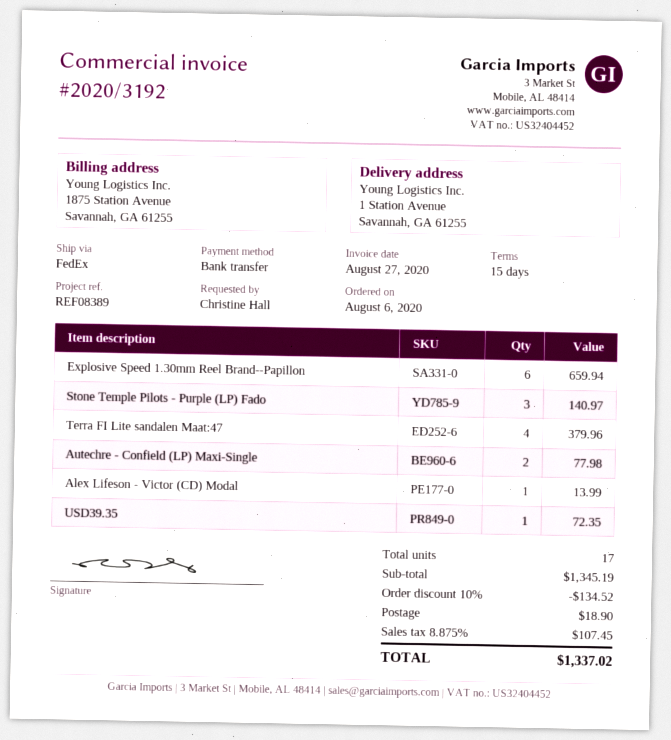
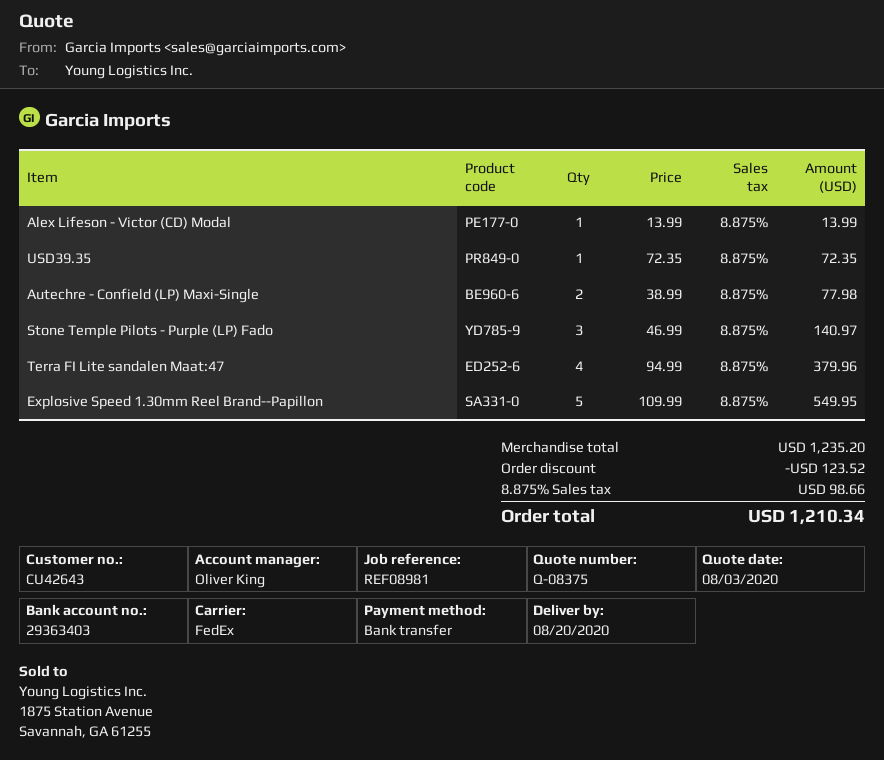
reference: REF08389 -> REF08981
Explosive Speed 1.30mm Reel Brand--Papillon: 6 for 659.94 -> 5 for 549.95
subtotal: 1345.19 -> 1235.20
discount: 134.52 -> 123.52
shipping: 18.90 -> none
tax: 8.875% = 107.45 -> 8.875% = 98.66
total: 1337.02 -> 1210.34

